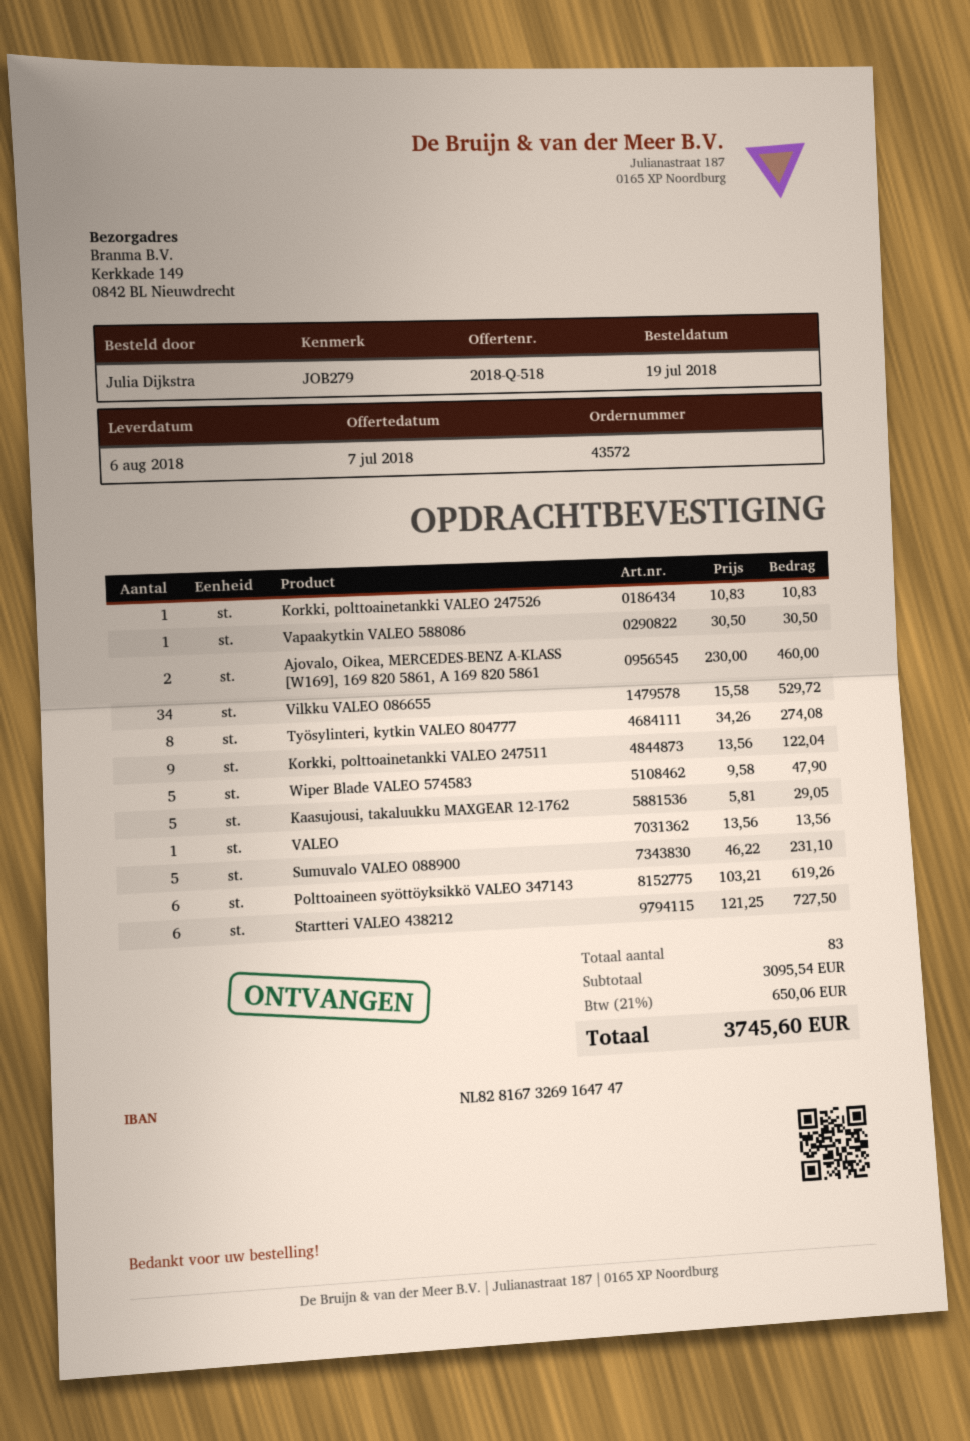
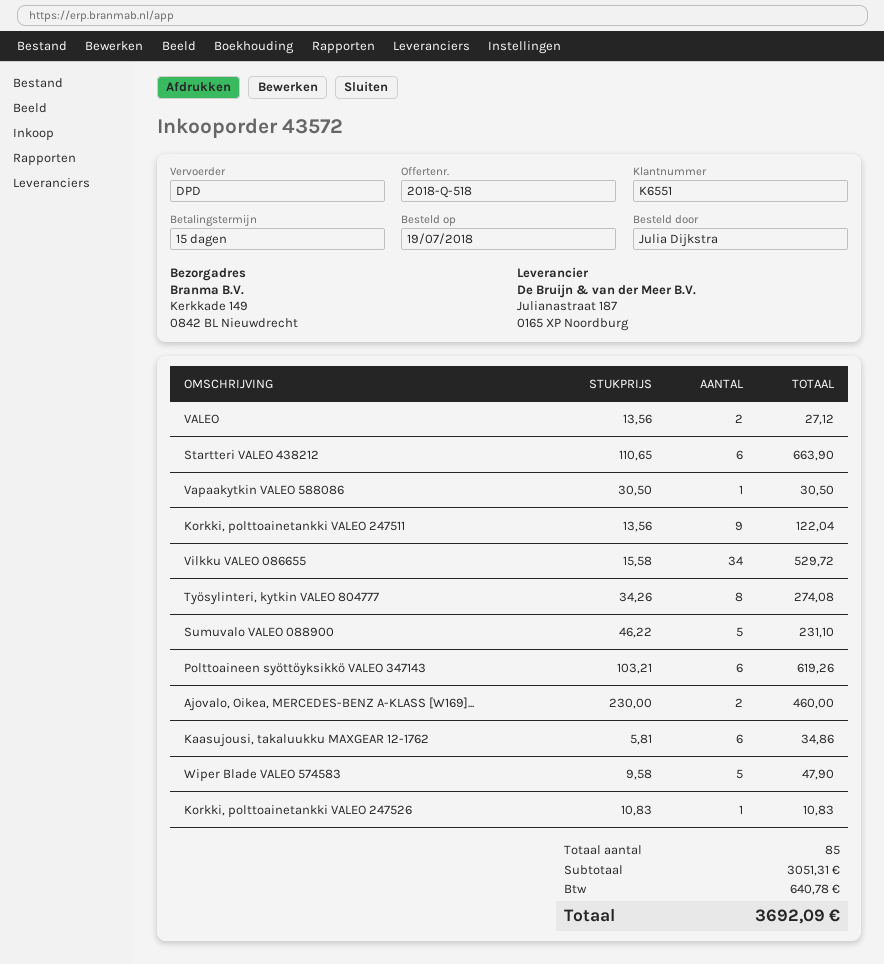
Kaasujousi, takaluukku MAXGEAR 12-1762: 5 x 5.81 = 29.05 -> 6 x 5.81 = 34.86
VALEO: 1 x 13.56 = 13.56 -> 2 x 13.56 = 27.12
Startteri VALEO 438212: 6 x 121.25 = 727.50 -> 6 x 110.65 = 663.90
total quantity: 83 -> 85
subtotal: 3095.54 -> 3051.31
tax: 650.06 -> 640.78
total: 3745.60 -> 3692.09

